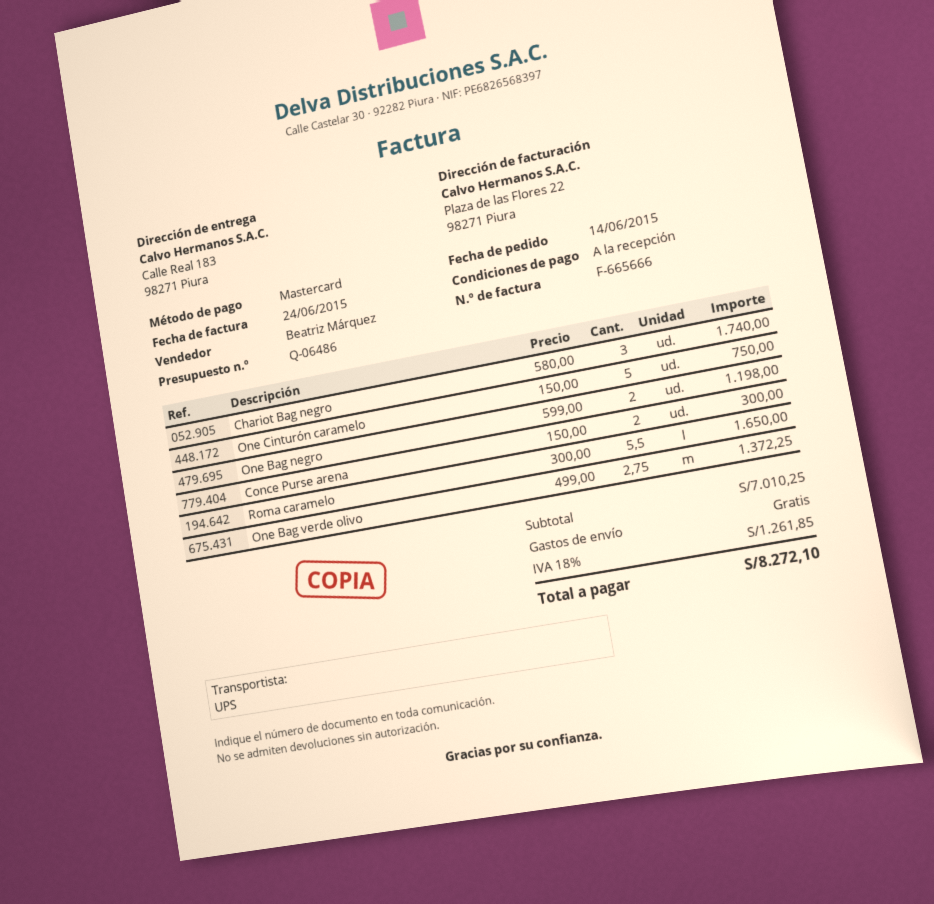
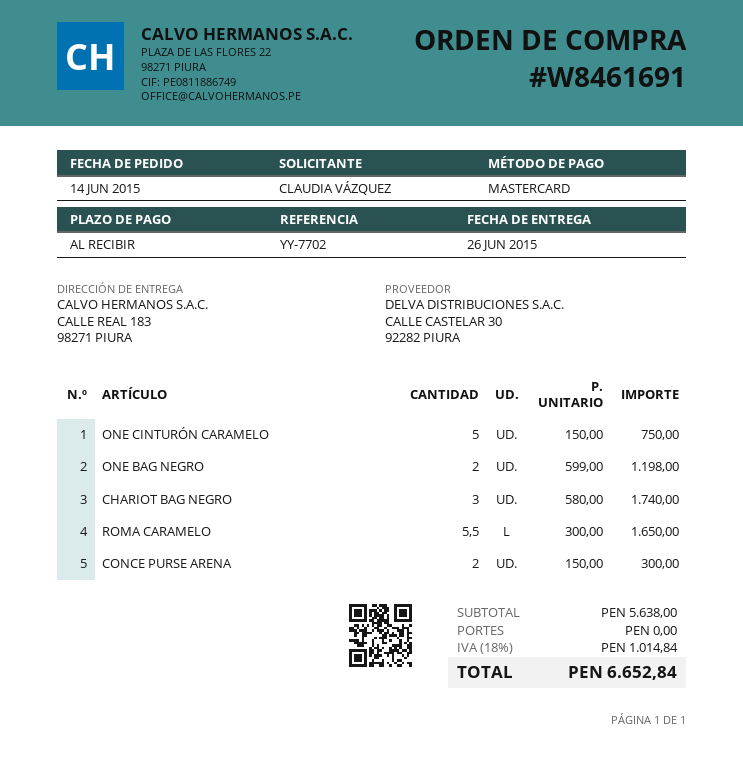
One Bag verde olivo: 2.75 x 499.00 = 1372.25 -> none
subtotal: 7010.25 -> 5638.00
tax: 18% = 1261.85 -> 18% = 1014.84
total: 8272.10 -> 6652.84

